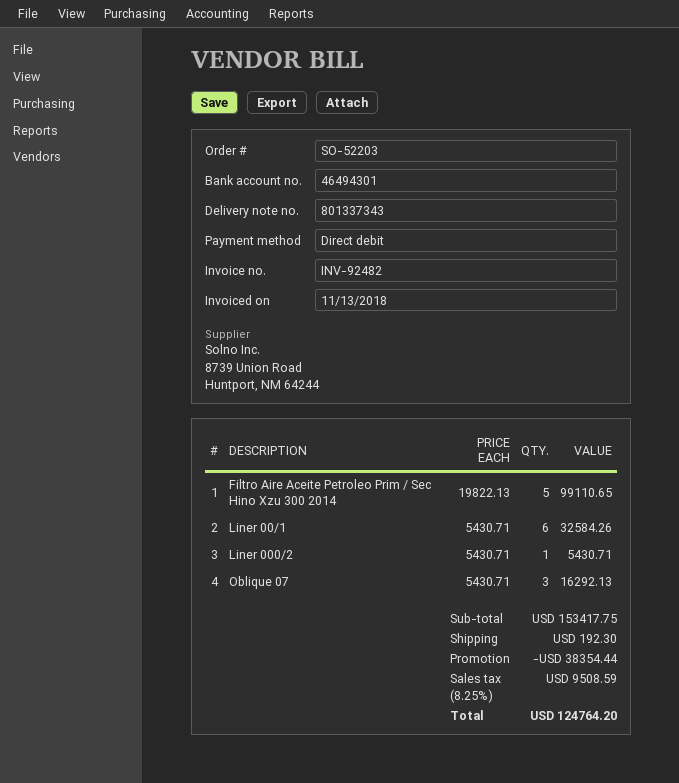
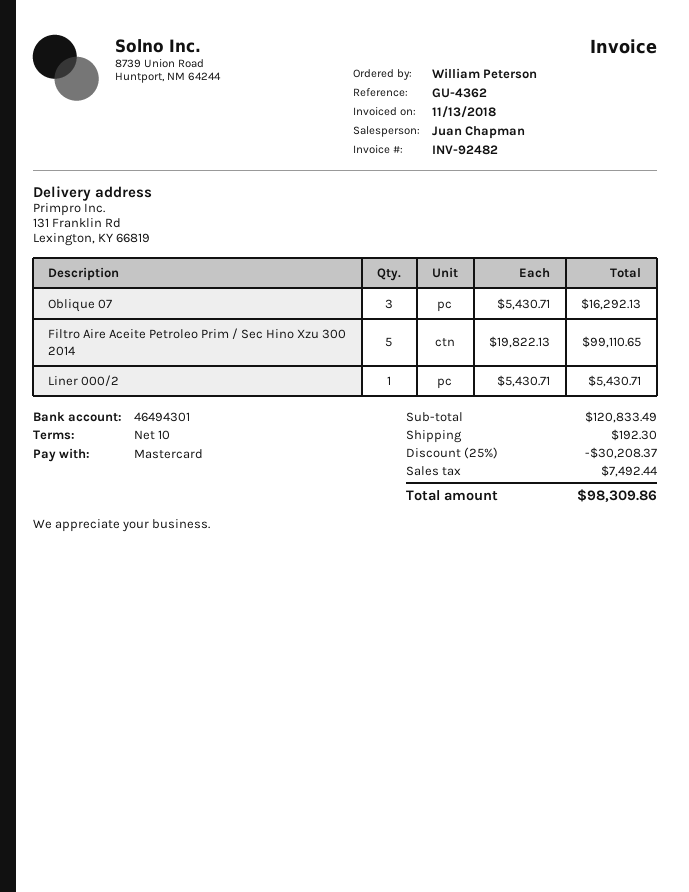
payment method: direct debit -> Mastercard
Liner 00/1: 6 x 5430.71 = 32584.26 -> none
subtotal: 153417.75 -> 120833.49
discount: 38354.44 -> 30208.37
tax: 9508.59 -> 7492.44
total: 124764.20 -> 98309.86

